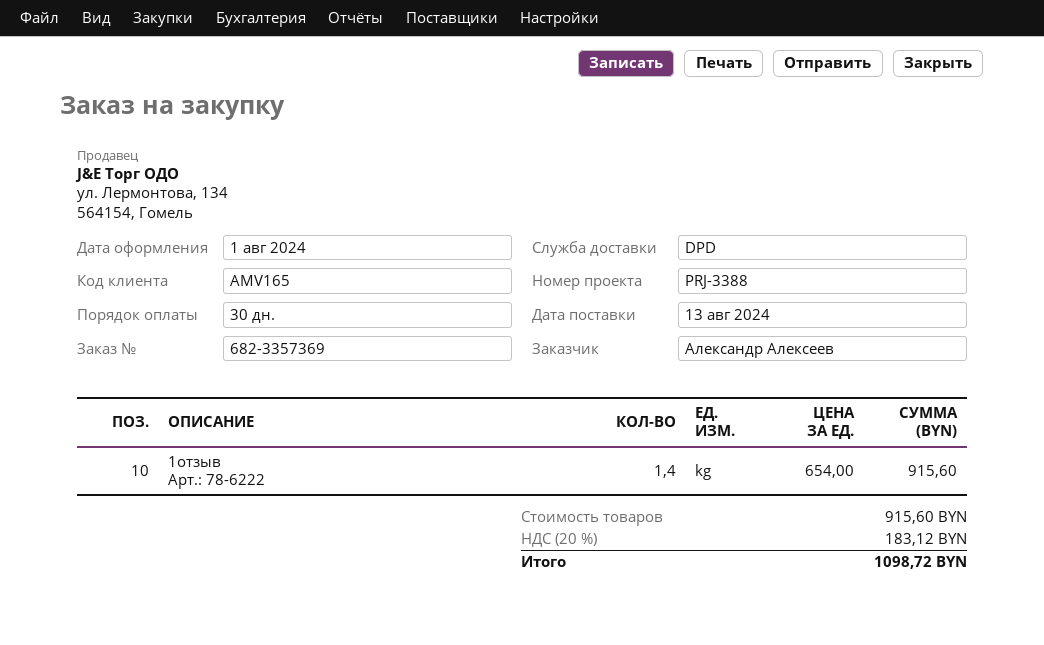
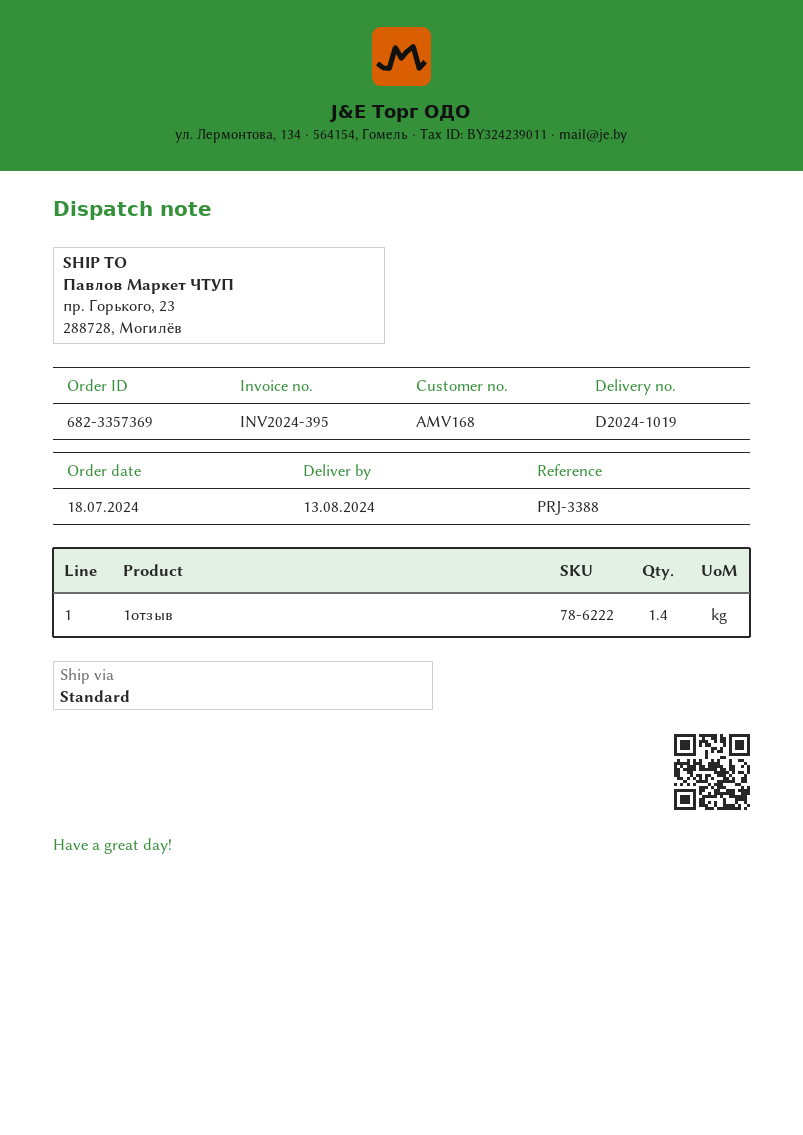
order date: 2024-08-01 -> 2024-07-18
customer number: AMV165 -> AMV168
shipping method: DPD -> standard

